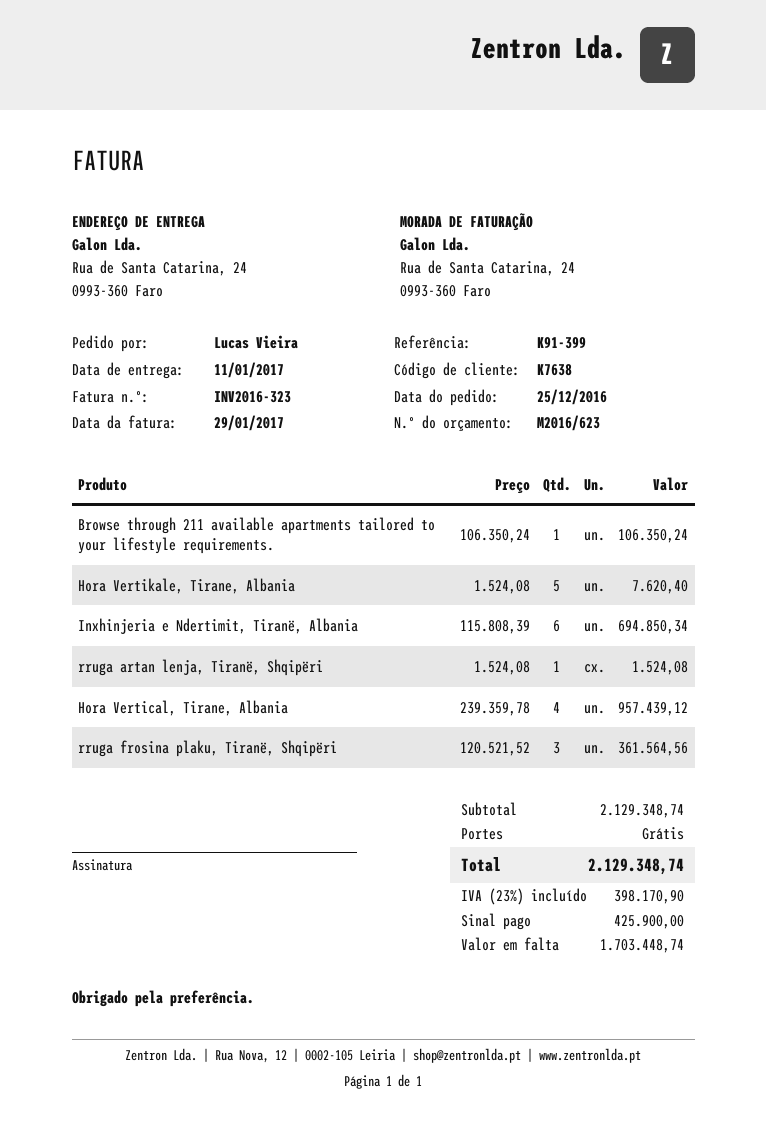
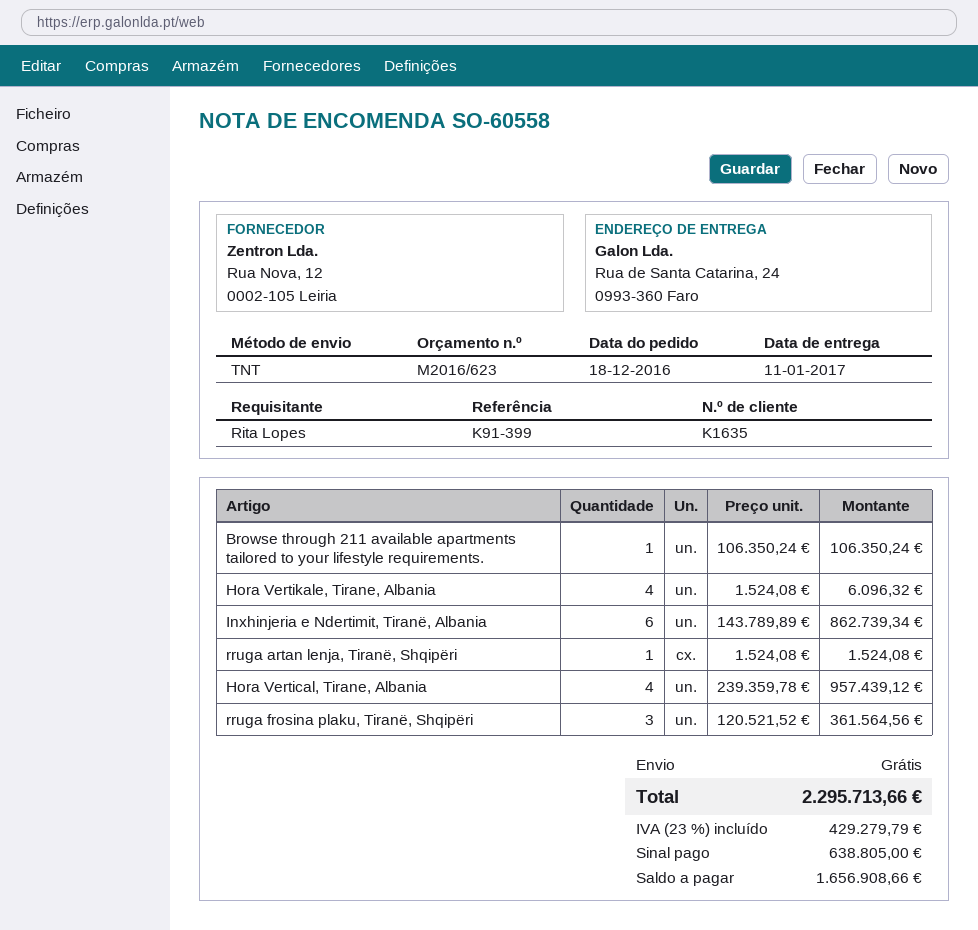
order date: 2016-12-25 -> 2016-12-18
customer number: K7638 -> K1635
ordered by: Lucas Vieira -> Rita Lopes
Hora Vertikale, Tirane, Albania: 5 x 1524.08 = 7620.40 -> 4 x 1524.08 = 6096.32
Inxhinjeria e Ndertimit, Tiranë, Albania: 6 x 115808.39 = 694850.34 -> 6 x 143789.89 = 862739.34
tax: 23% = 398170.90 -> 23% = 429279.79
total: 2129348.74 -> 2295713.66
deposit: 425900.00 -> 638805.00
balance: 1703448.74 -> 1656908.66

